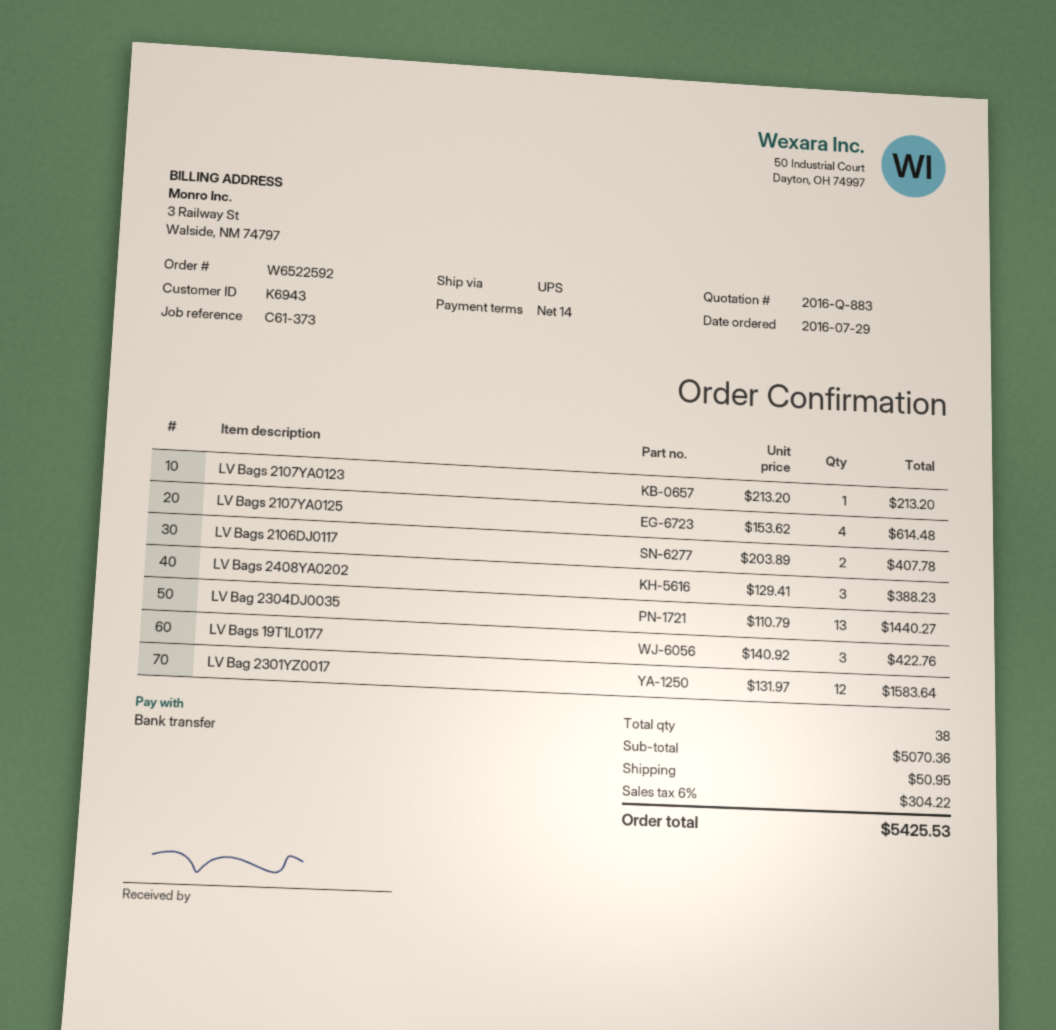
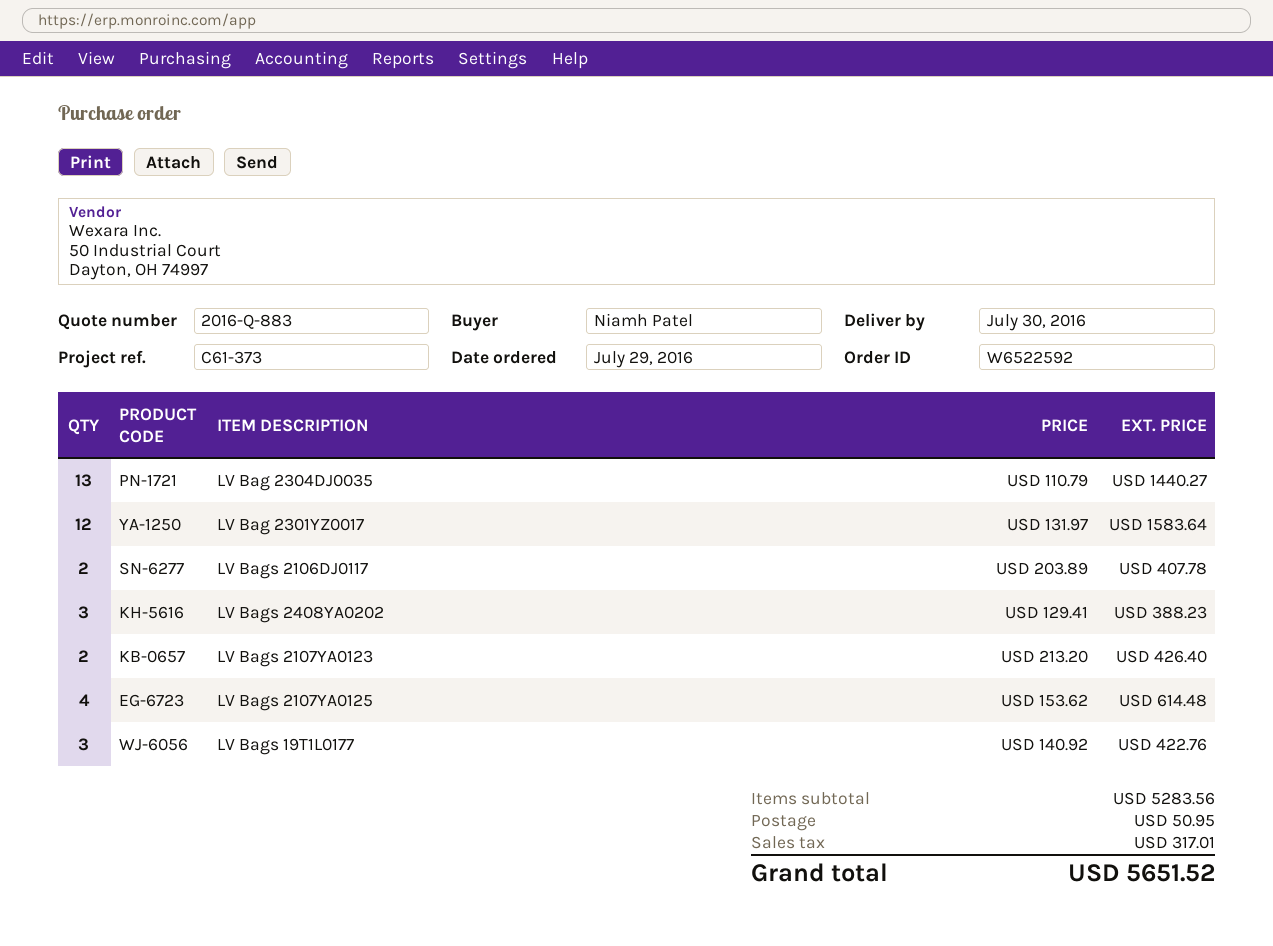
LV Bags 2107YA0123: 1 x 213.20 = 213.20 -> 2 x 213.20 = 426.40
subtotal: 5070.36 -> 5283.56
tax: 304.22 -> 317.01
total: 5425.53 -> 5651.52

